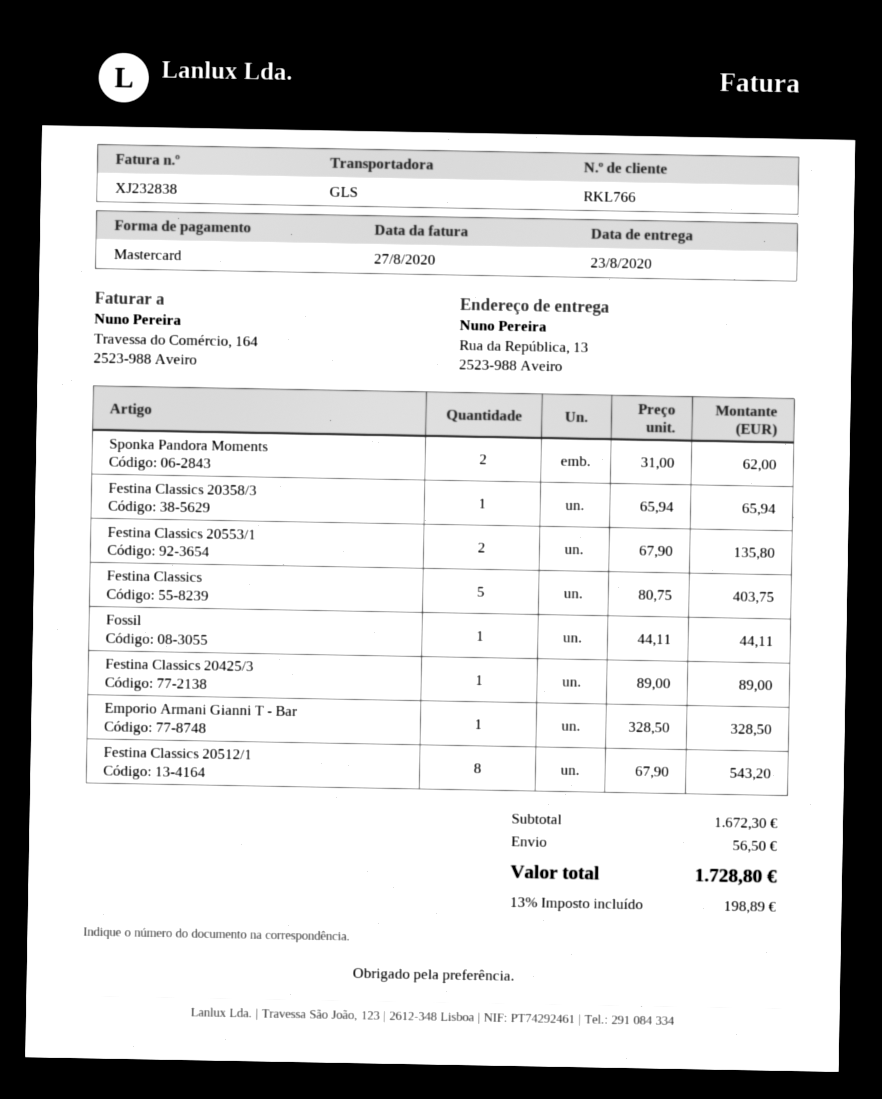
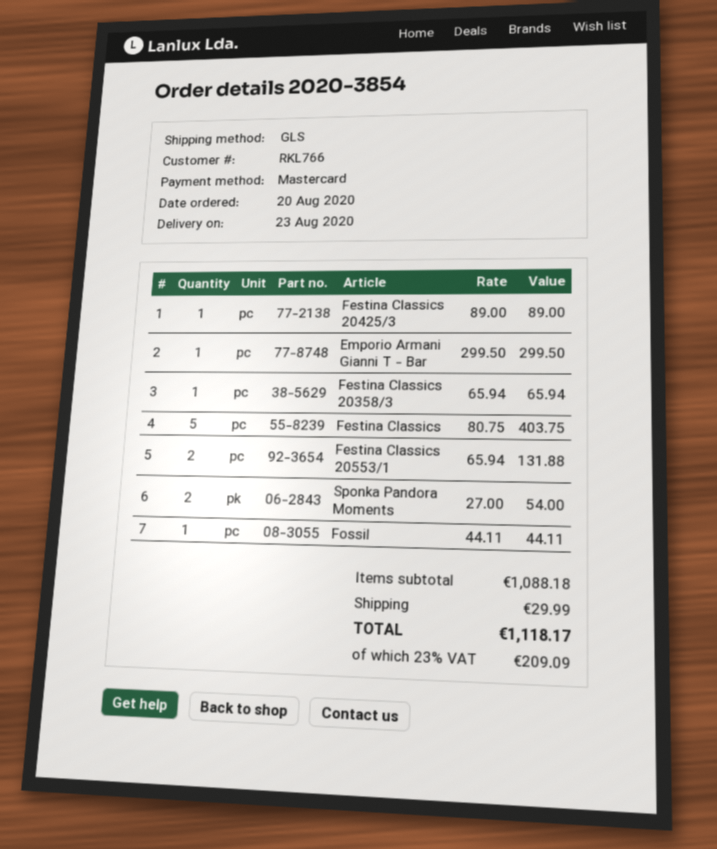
Sponka Pandora Moments: 2 x 31.00 = 62.00 -> 2 x 27.00 = 54.00
Festina Classics 20553/1: 2 x 67.90 = 135.80 -> 2 x 65.94 = 131.88
Emporio Armani Gianni T - Bar: 1 x 328.50 = 328.50 -> 1 x 299.50 = 299.50
Festina Classics 20512/1: 8 x 67.90 = 543.20 -> none
subtotal: 1672.30 -> 1088.18
shipping: 56.50 -> 29.99
tax: 13% = 198.89 -> 23% = 209.09
total: 1728.80 -> 1118.17

